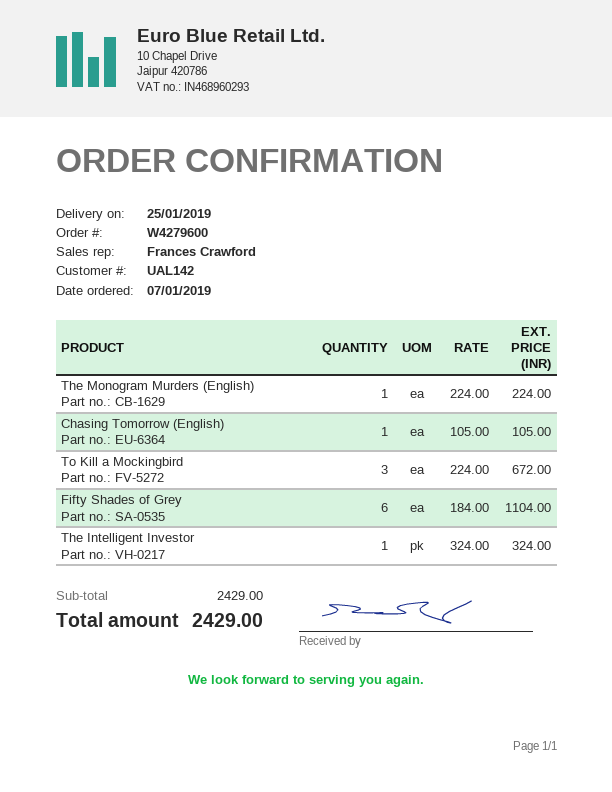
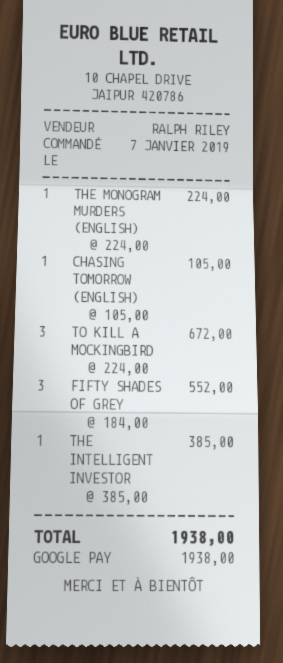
sales rep: Frances Crawford -> RALPH RILEY
Fifty Shades of Grey: 6 x 184.00 = 1104.00 -> 3 x 184.00 = 552.00
The Intelligent Investor: 1 x 324.00 = 324.00 -> 1 x 385.00 = 385.00
total: 2429.00 -> 1938.00

